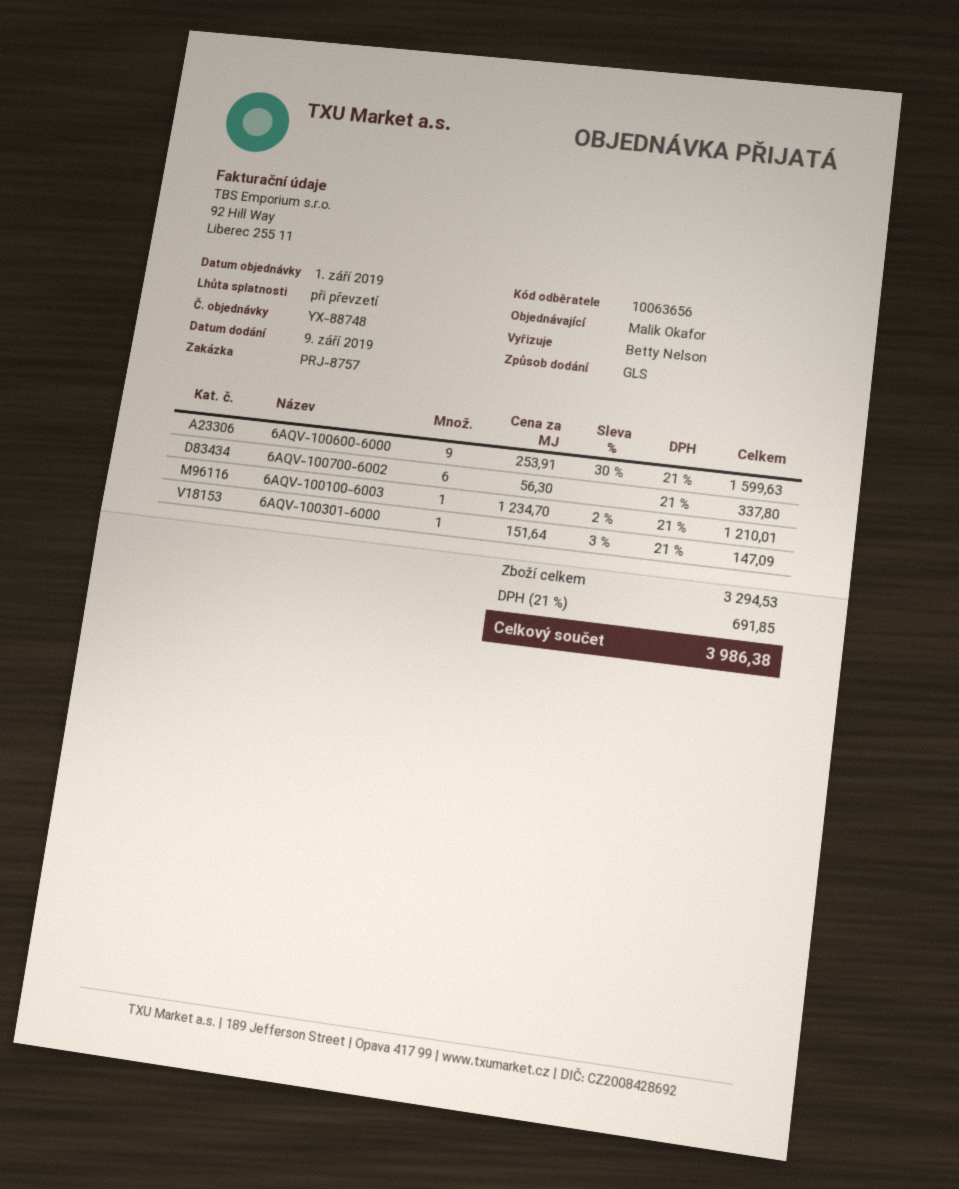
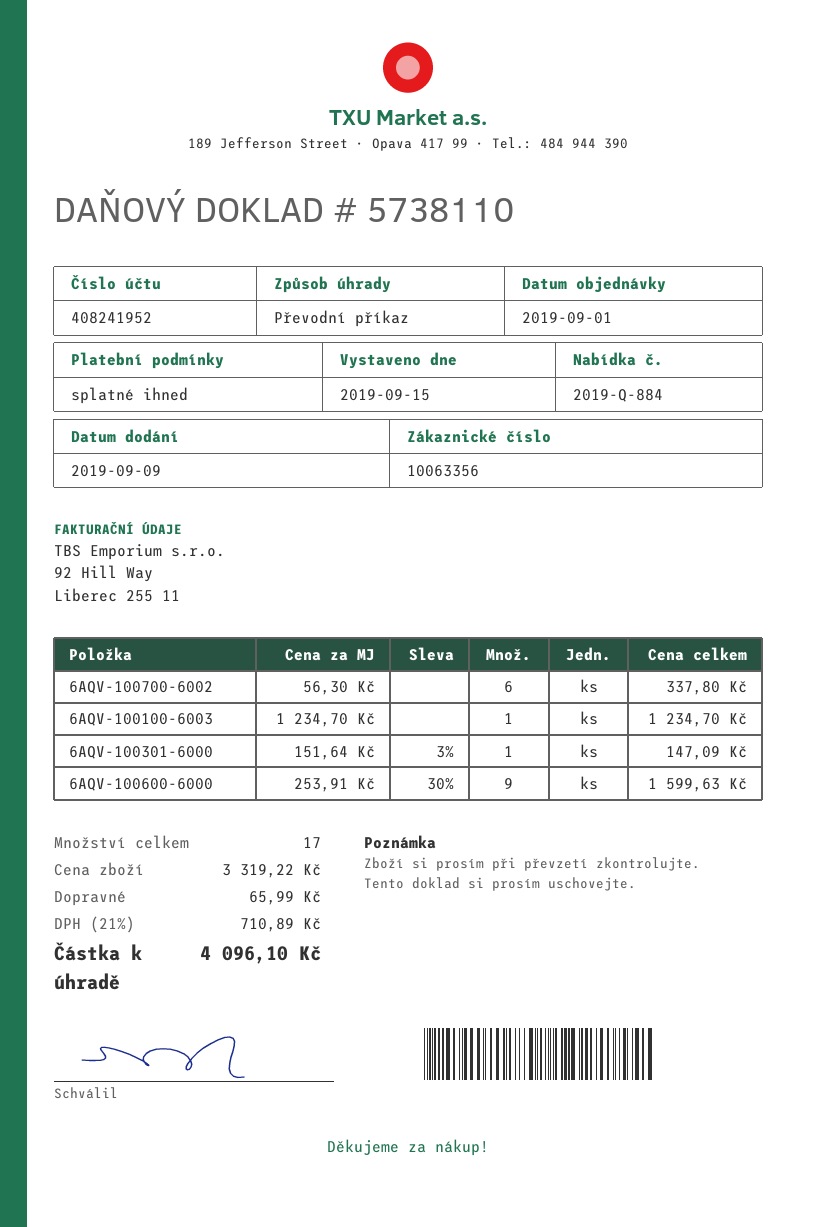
customer number: 10063656 -> 10063356
6AQV-100100-6003: 1 x 1234.70 - 2% = 1210.01 -> 1 x 1234.70 = 1234.70
subtotal: 3294.53 -> 3319.22
shipping: none -> 65.99
tax: 21% = 691.85 -> 21% = 710.89
total: 3986.38 -> 4096.10

